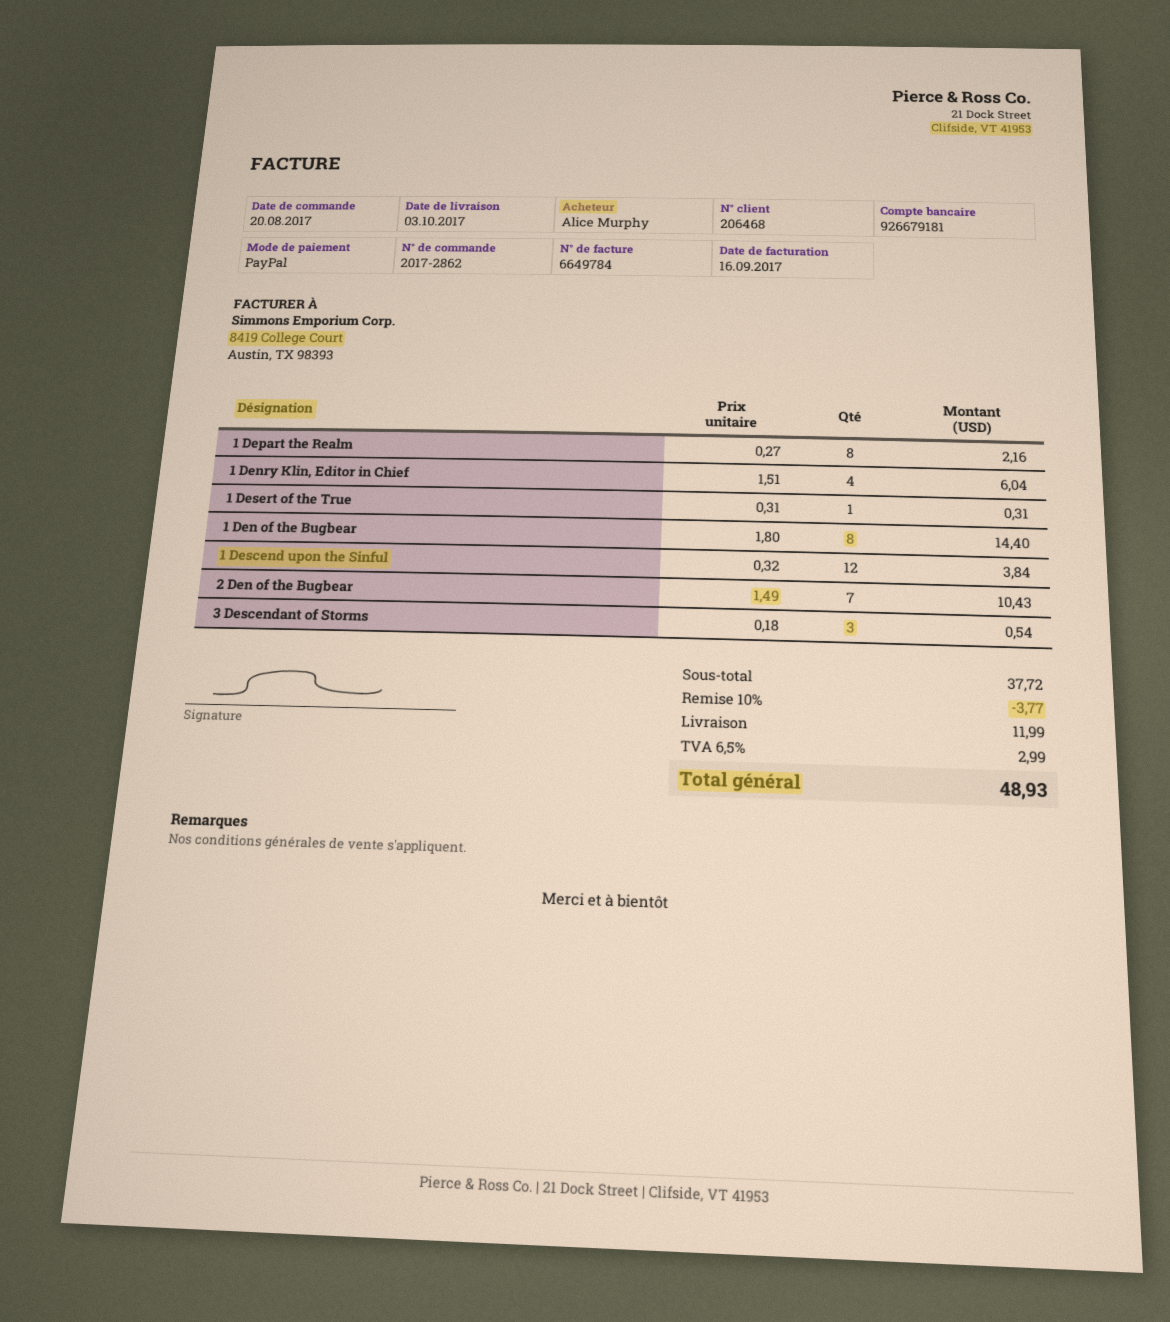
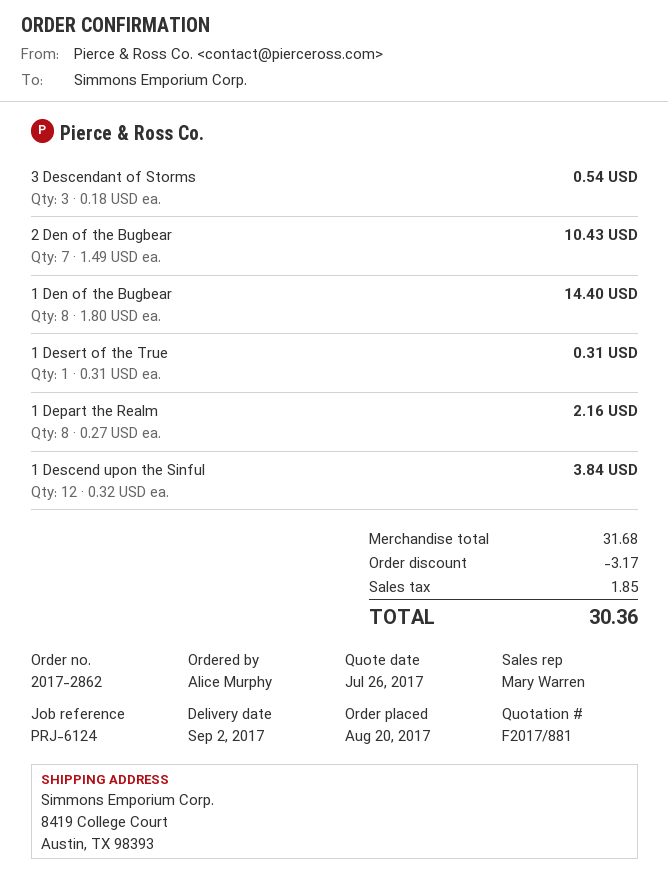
delivery date: 2017-10-03 -> 2017-09-02
1 Denry Klin, Editor in Chief: 4 x 1.51 = 6.04 -> none
subtotal: 37.72 -> 31.68
discount: 3.77 -> 3.17
shipping: 11.99 -> none
tax: 2.99 -> 1.85
total: 48.93 -> 30.36

